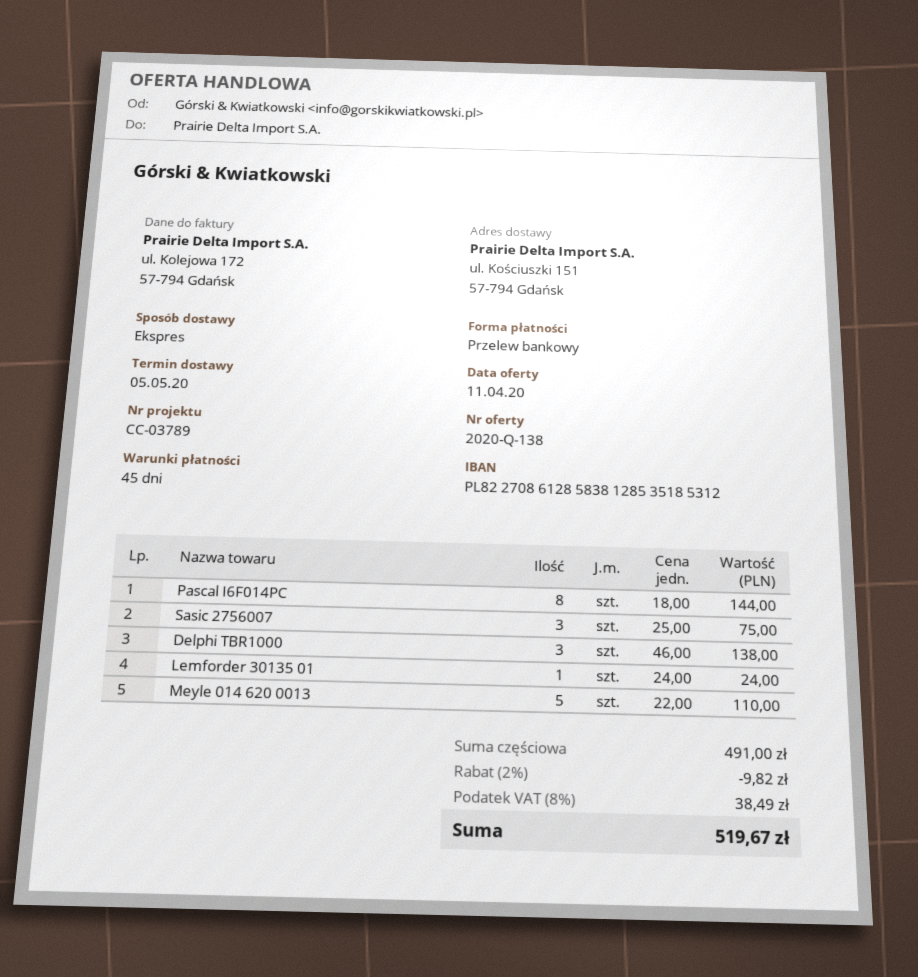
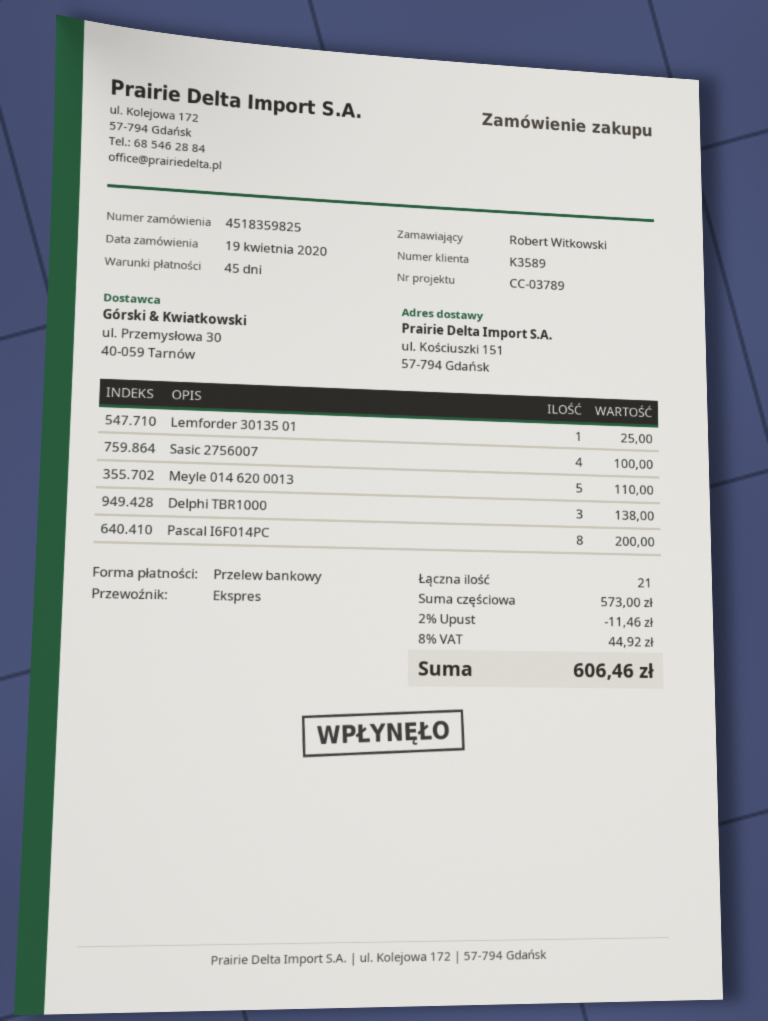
Pascal I6F014PC: 8 for 144.00 -> 8 for 200.00
Sasic 2756007: 3 for 75.00 -> 4 for 100.00
Lemforder 30135 01: 1 for 24.00 -> 1 for 25.00
subtotal: 491.00 -> 573.00
discount: 2% = 9.82 -> 2% = 11.46
tax: 8% = 38.49 -> 8% = 44.92
total: 519.67 -> 606.46

